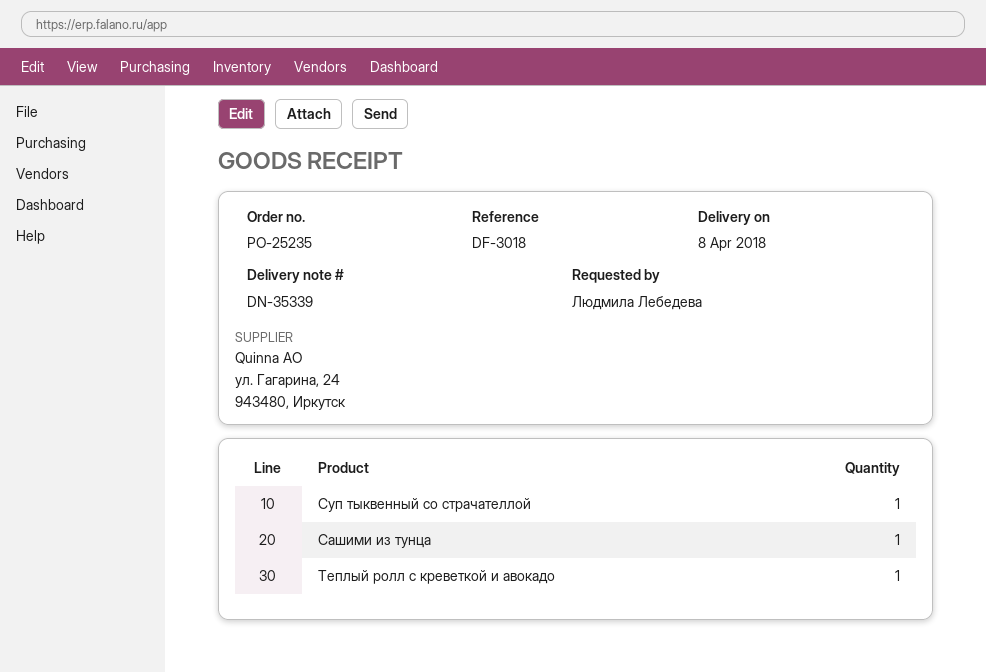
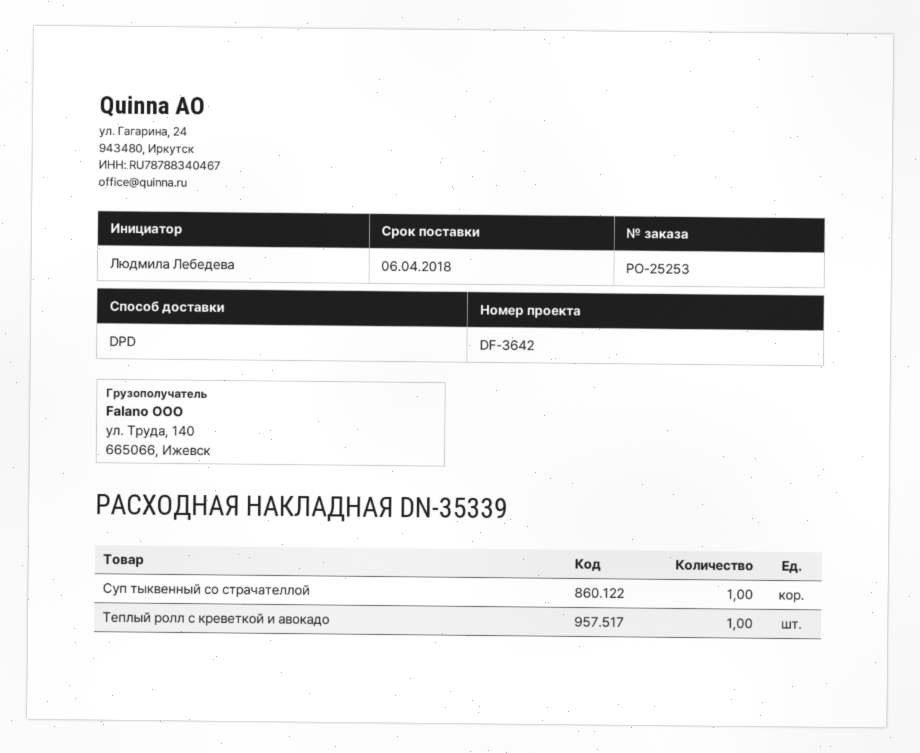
order number: PO-25235 -> PO-25253
delivery date: 2018-04-08 -> 2018-04-06
reference: DF-3018 -> DF-3642
Сашими из тунца: 1 -> none

